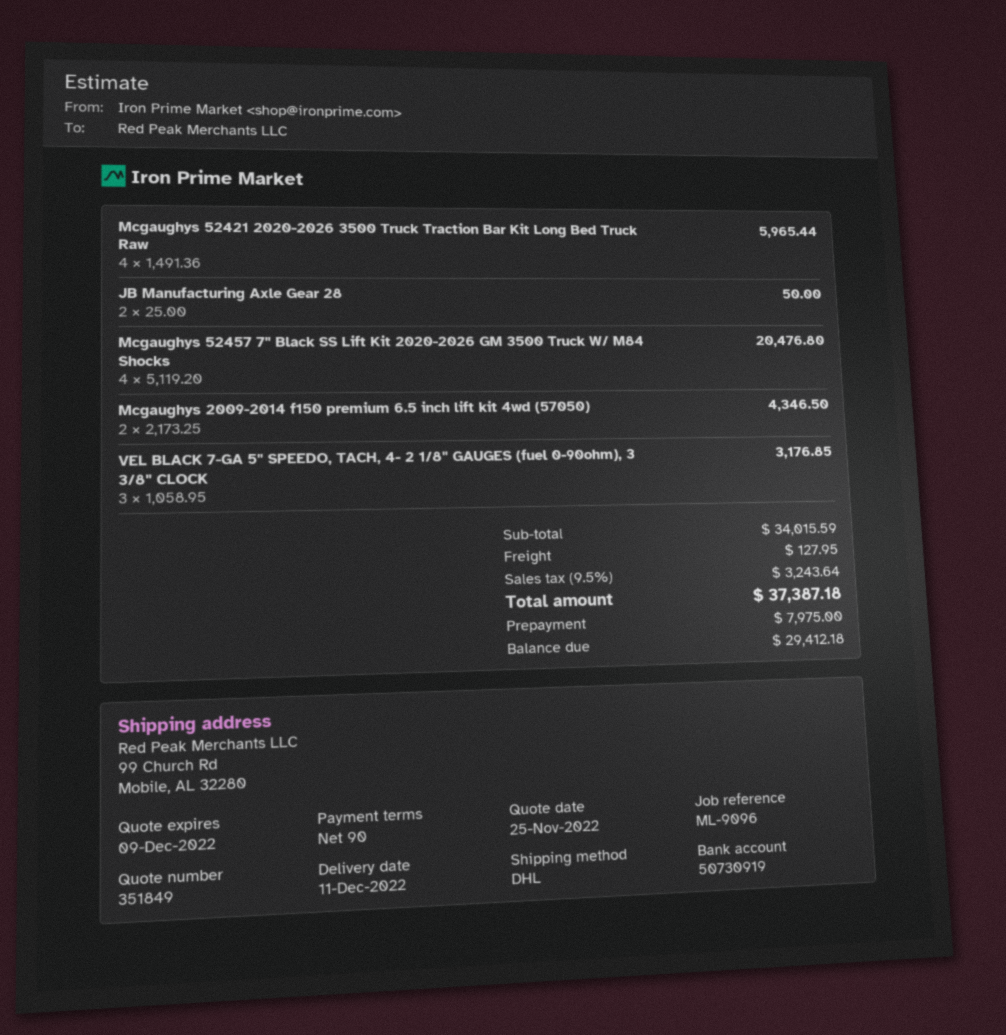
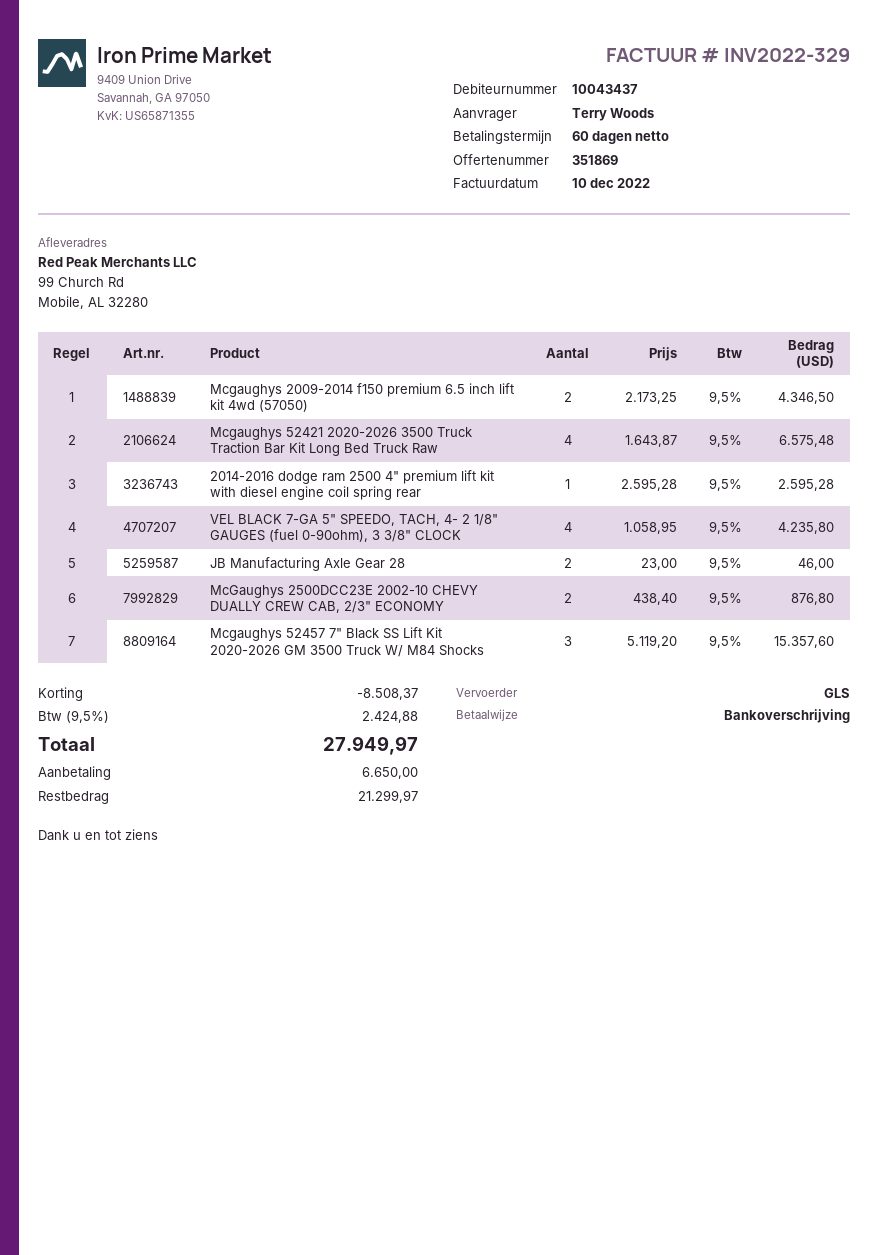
quote number: 351849 -> 351869
payment terms: 90 days -> 60 days
shipping method: DHL -> GLS
Mcgaughys 52421 2020-2026 3500 Truck Traction Bar Kit Long Bed Truck Raw: 4 x 1491.36 = 5965.44 -> 4 x 1643.87 = 6575.48
JB Manufacturing Axle Gear 28: 2 x 25.00 = 50.00 -> 2 x 23.00 = 46.00
Mcgaughys 52457 7" Black SS Lift Kit 2020-2026 GM 3500 Truck W/ M84 Shocks: 4 x 5119.20 = 20476.80 -> 3 x 5119.20 = 15357.60
VEL BLACK 7-GA 5" SPEEDO, TACH, 4- 2 1/8" GAUGES (fuel 0-90ohm), 3 3/8" CLOCK: 3 x 1058.95 = 3176.85 -> 4 x 1058.95 = 4235.80
2014-2016 dodge ram 2500 4" premium lift kit with diesel engine coil spring rear: none -> 1 x 2595.28 = 2595.28
McGaughys 2500DCC23E 2002-10 CHEVY DUALLY CREW CAB, 2/3" ECONOMY: none -> 2 x 438.40 = 876.80
discount: none -> 8508.37
shipping: 127.95 -> none
tax: 9.5% = 3243.64 -> 9.5% = 2424.88
total: 37387.18 -> 27949.97
deposit: 7975.00 -> 6650.00
balance: 29412.18 -> 21299.97

